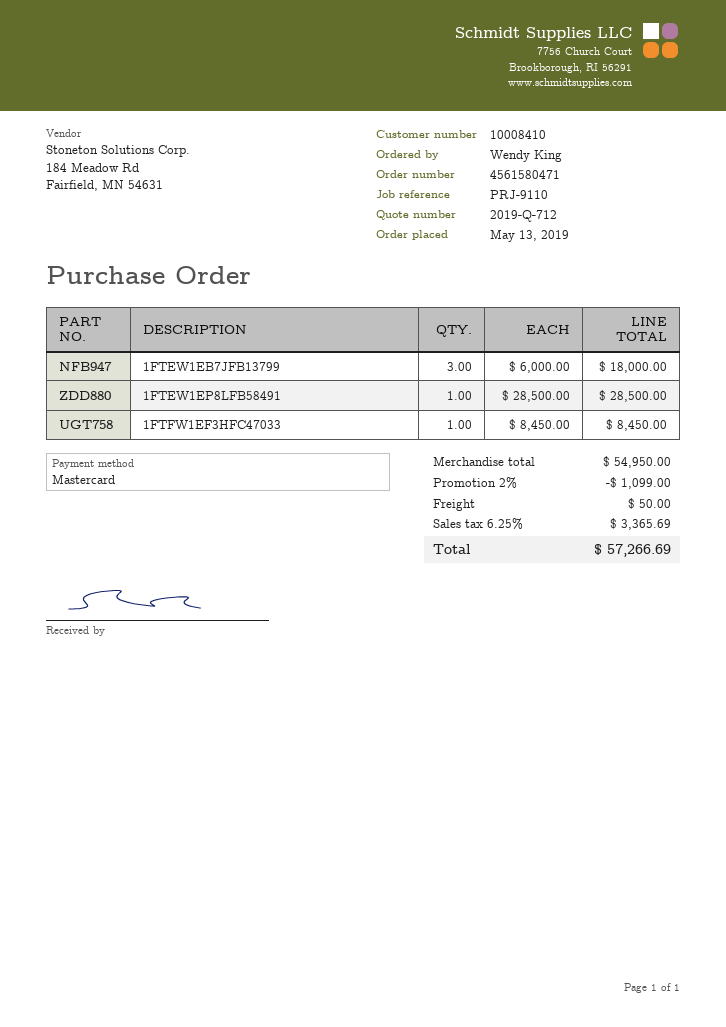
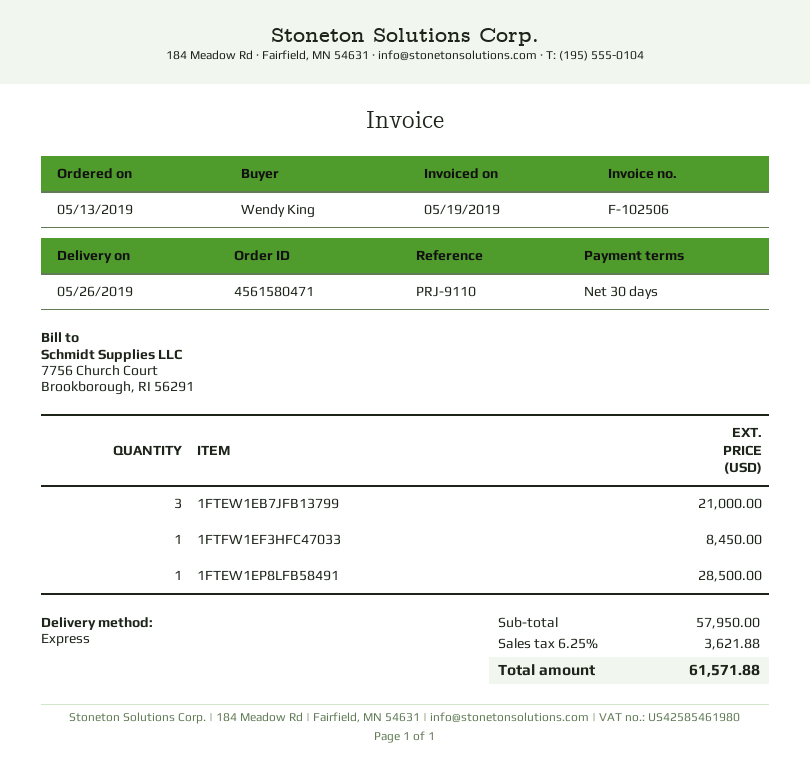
1FTEW1EB7JFB13799: 3 for 18000.00 -> 3 for 21000.00
subtotal: 54950.00 -> 57950.00
discount: 2% = 1099.00 -> none
shipping: 50.00 -> none
tax: 6.25% = 3365.69 -> 6.25% = 3621.88
total: 57266.69 -> 61571.88

